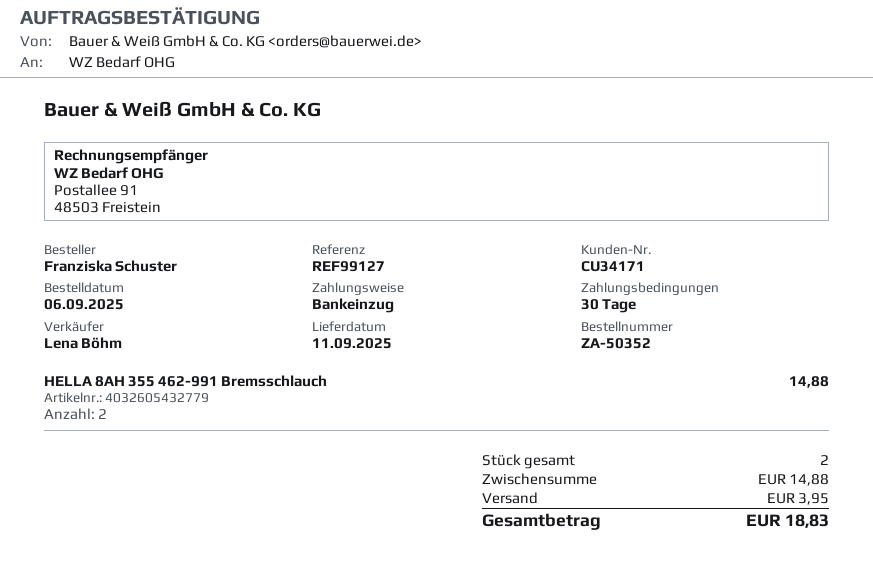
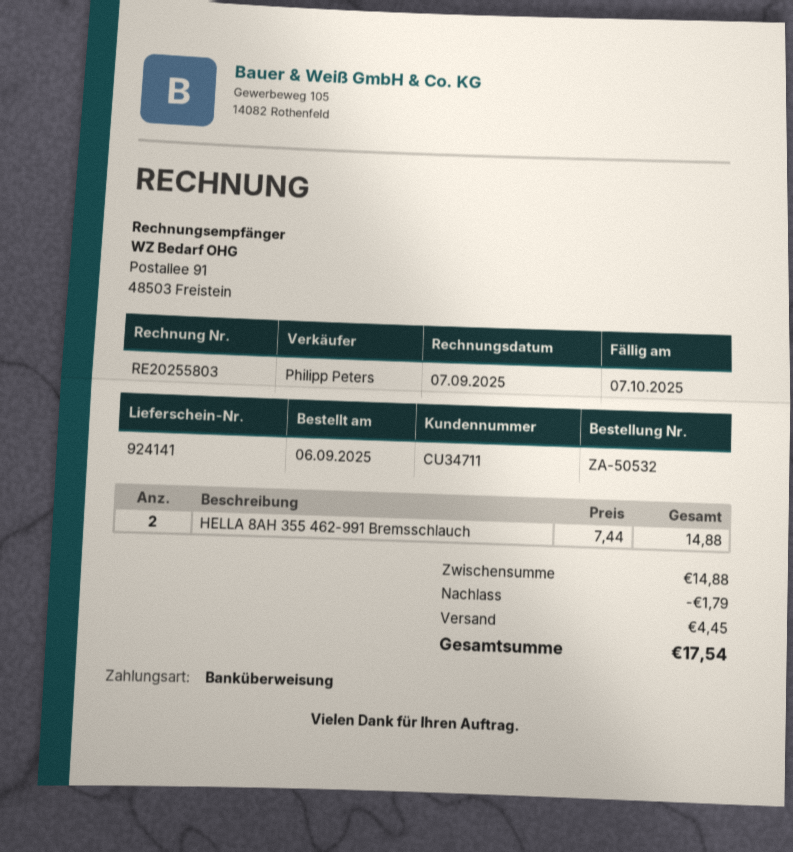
order number: ZA-50352 -> ZA-50532
customer number: CU34171 -> CU34711
sales rep: Lena Böhm -> Philipp Peters
payment method: direct debit -> bank transfer
discount: none -> 1.79
shipping: 3.95 -> 4.45
total: 18.83 -> 17.54

